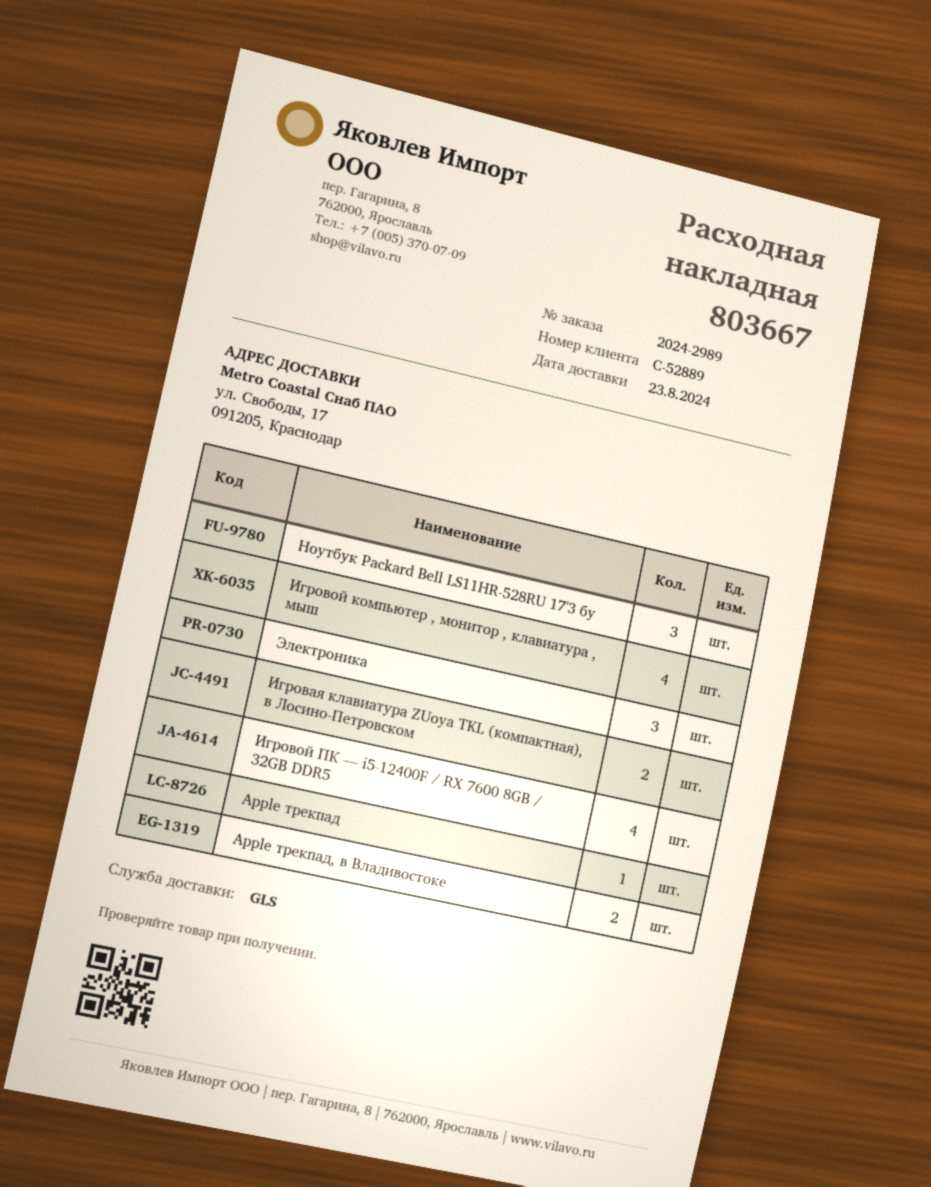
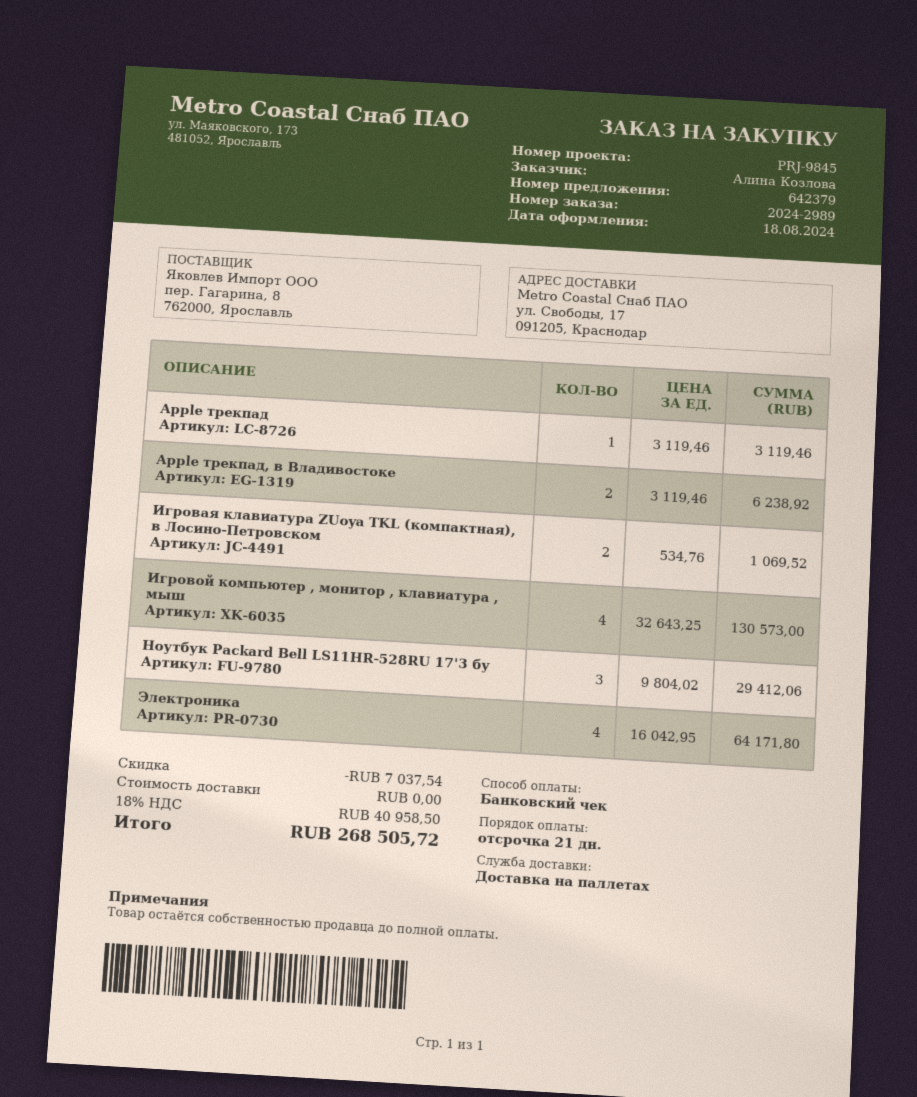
shipping method: GLS -> pallet freight
Электроника: 3 -> 4
Игровой ПК — i5-12400F / RX 7600 8GB / 32GB DDR5: 4 -> none

